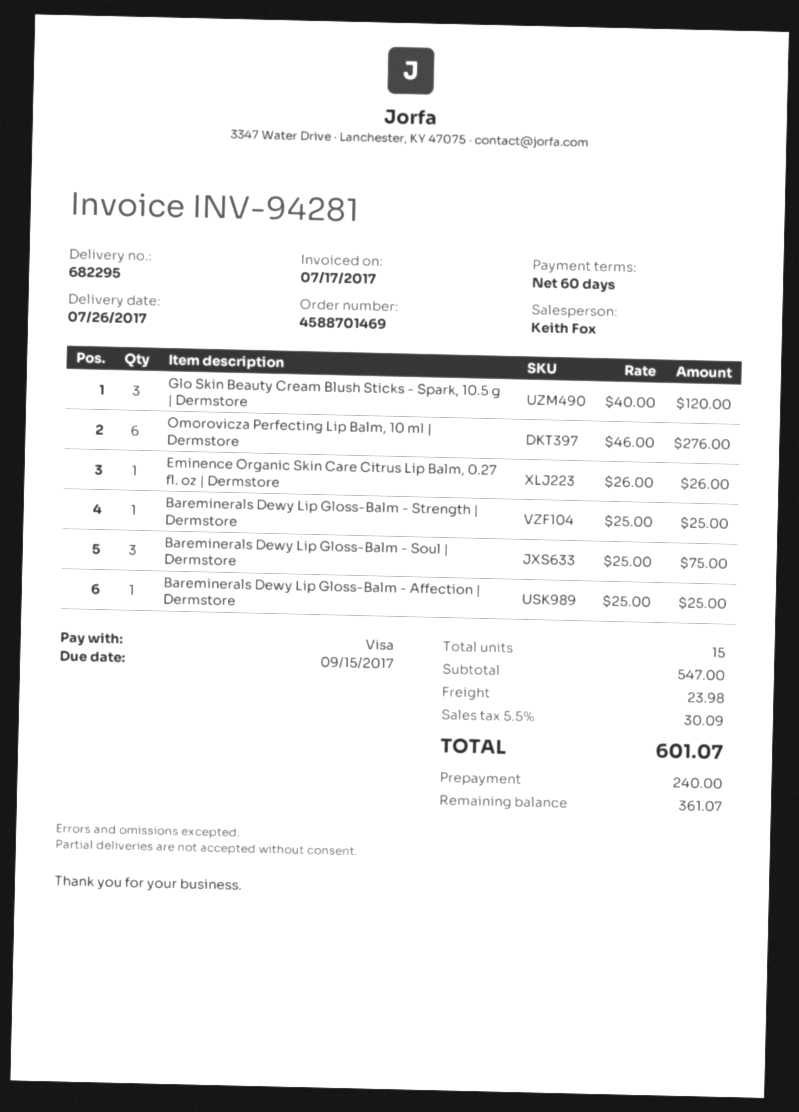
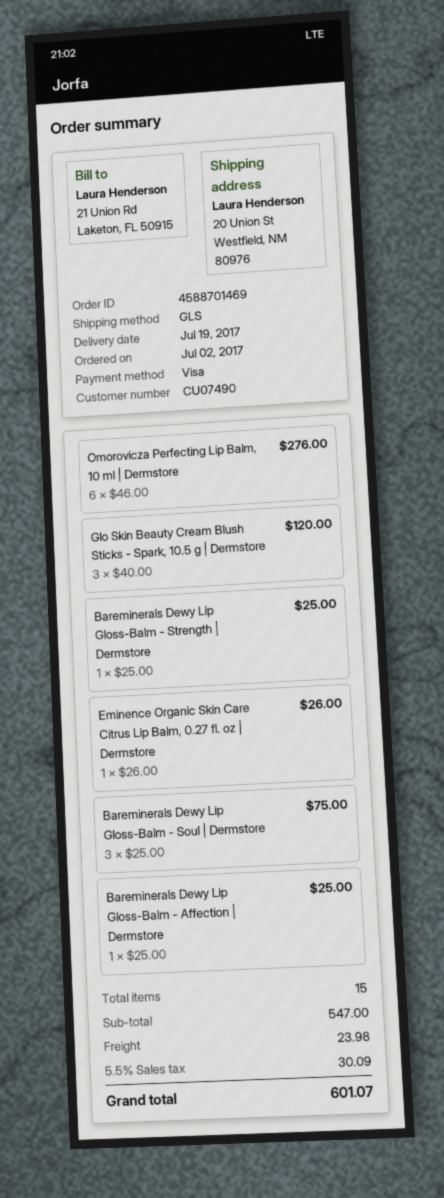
delivery date: 2017-07-26 -> 2017-07-19

